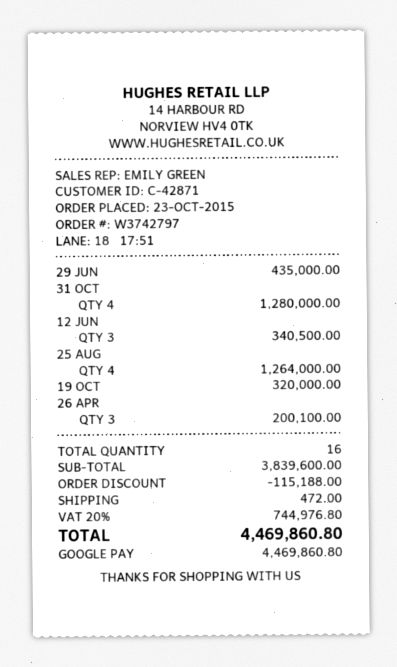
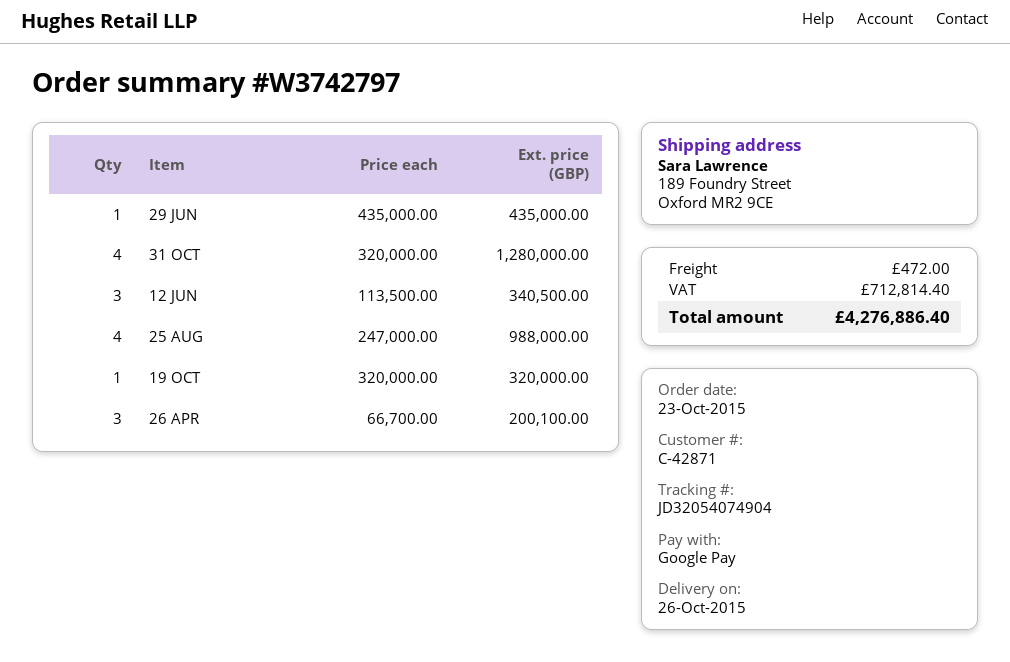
25 AUG: 4 for 1264000.00 -> 4 for 988000.00
discount: 115188.00 -> none
tax: 744976.80 -> 712814.40
total: 4469860.80 -> 4276886.40

